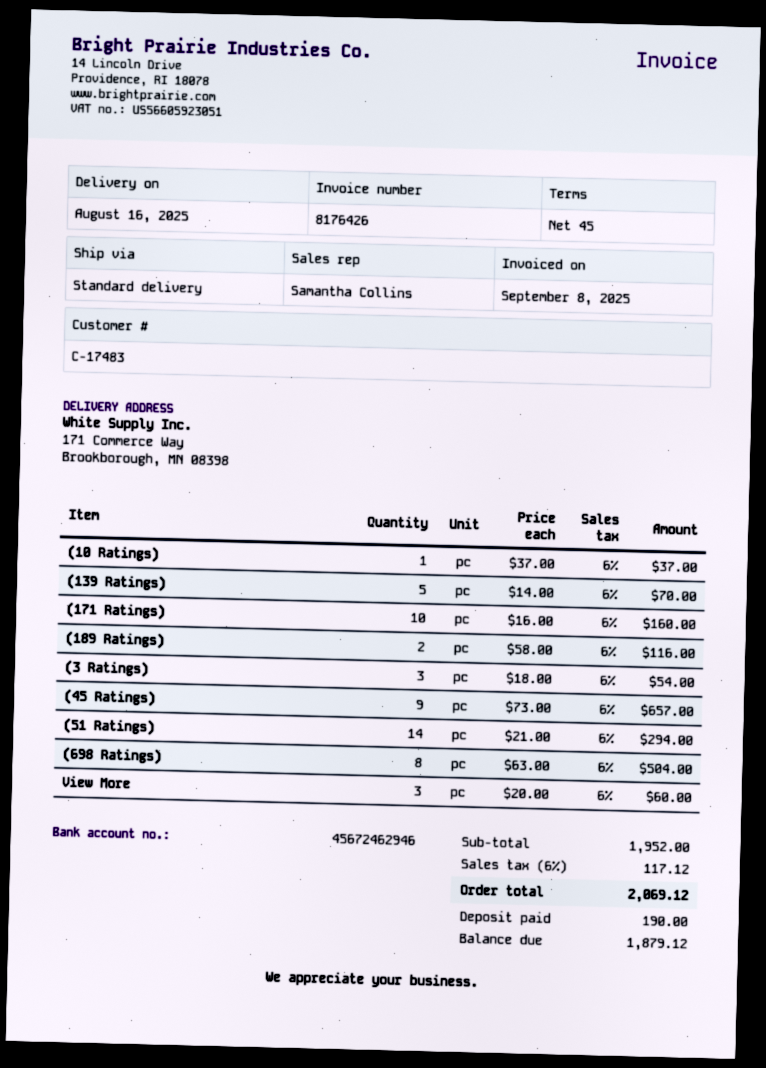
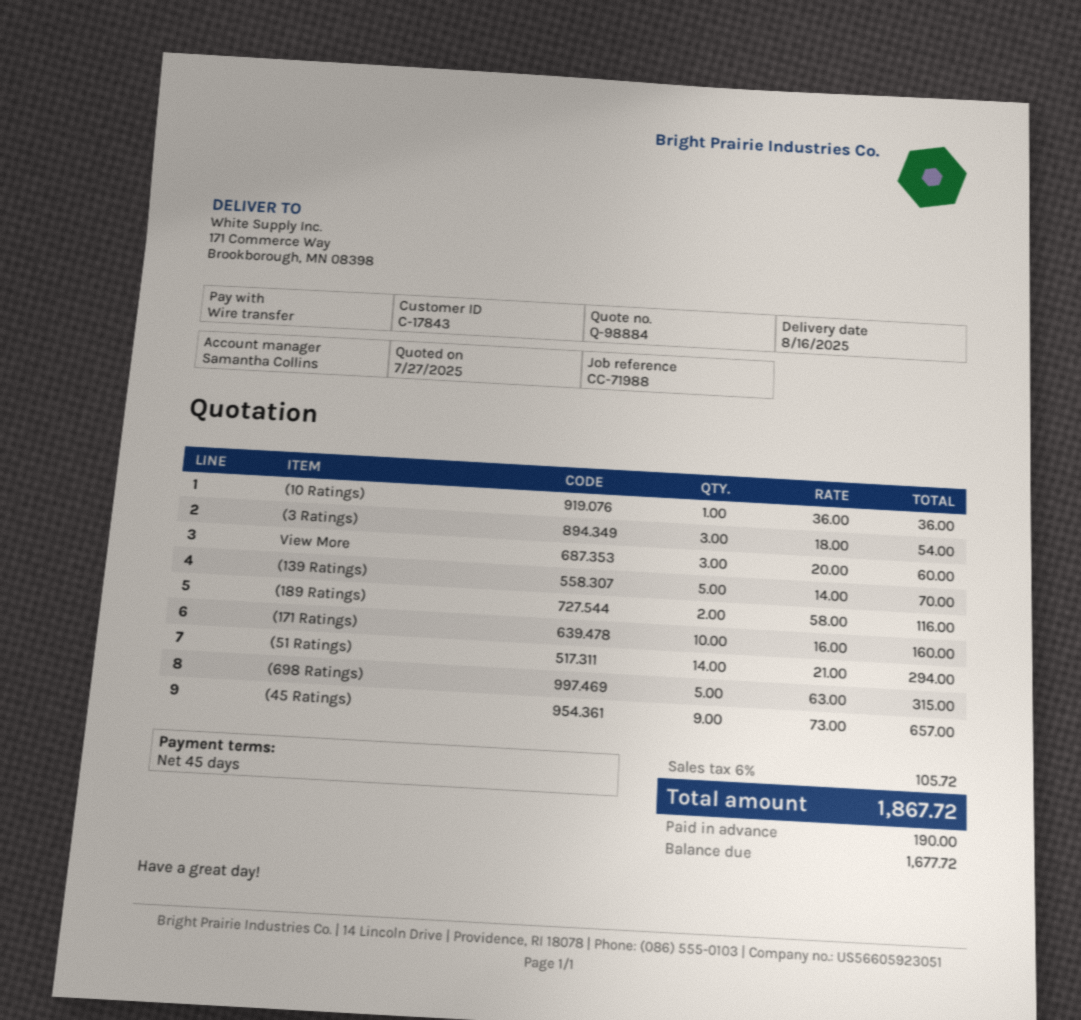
customer number: C-17483 -> C-17843
(10 Ratings): 1 x 37.00 = 37.00 -> 1 x 36.00 = 36.00
(698 Ratings): 8 x 63.00 = 504.00 -> 5 x 63.00 = 315.00
tax: 6% = 117.12 -> 6% = 105.72
total: 2069.12 -> 1867.72
balance: 1879.12 -> 1677.72

